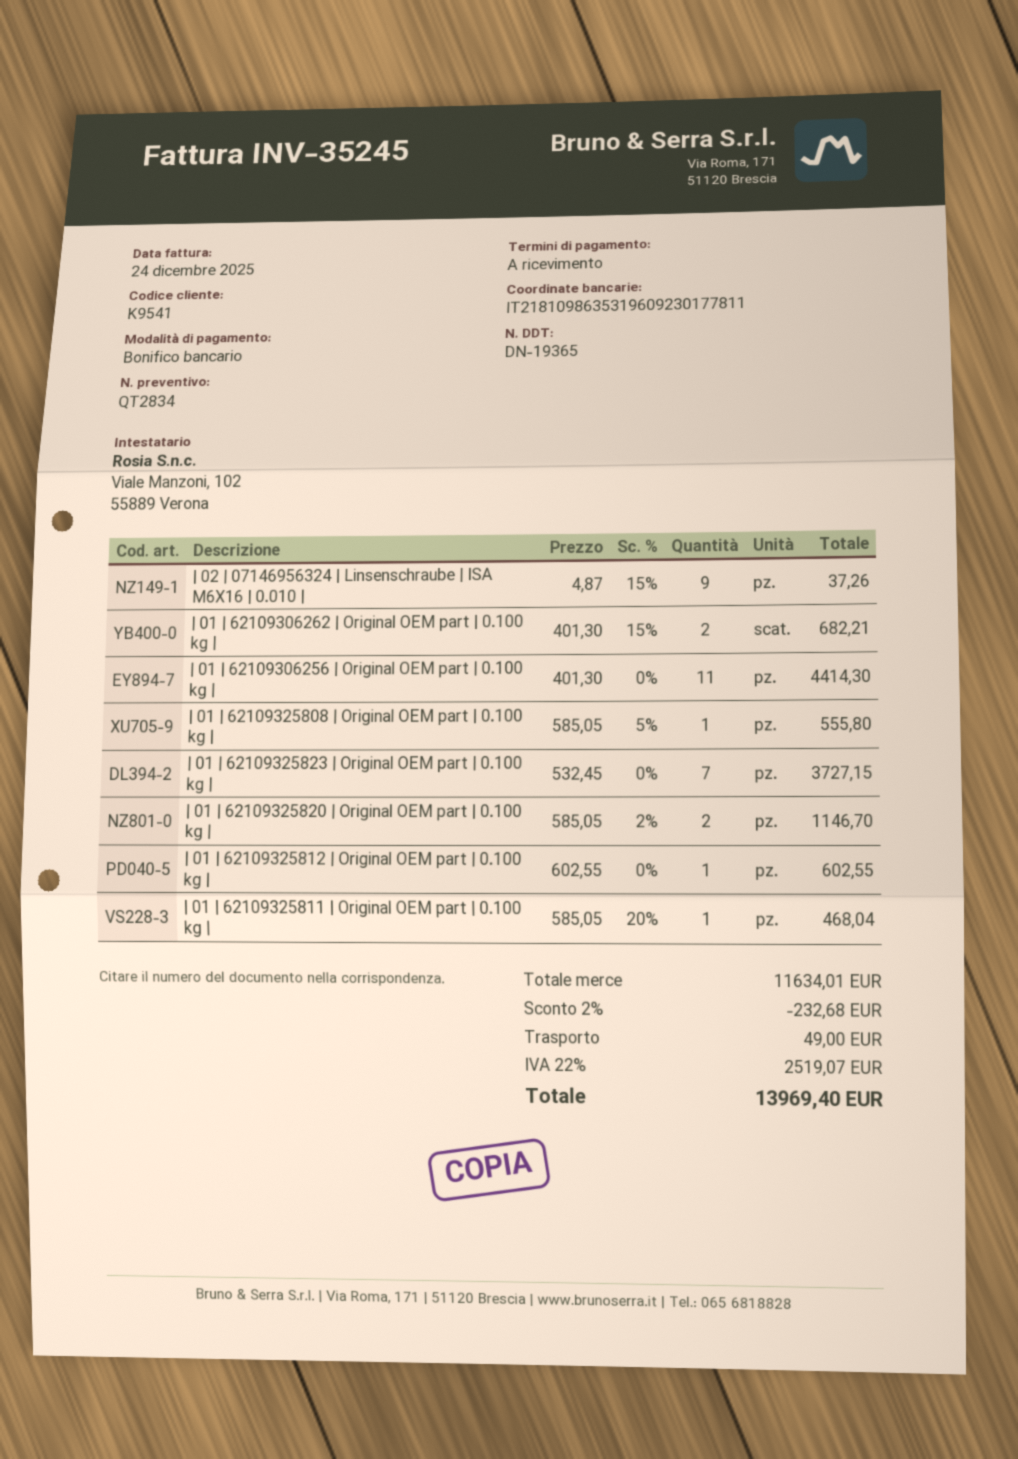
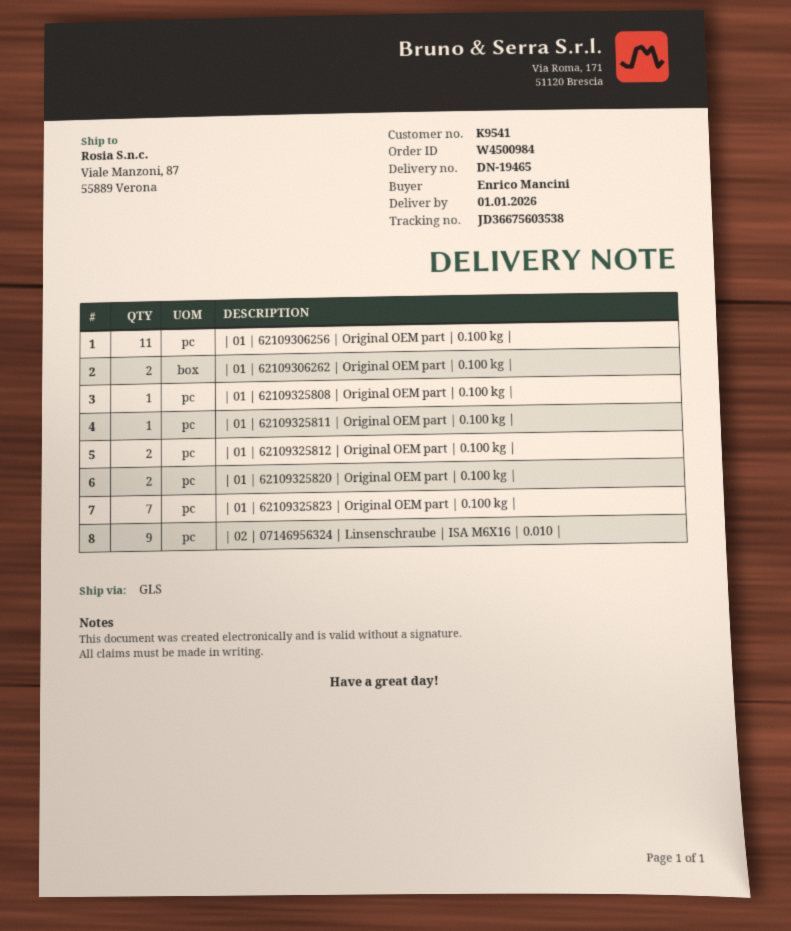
delivery note number: DN-19365 -> DN-19465
| 01 | 62109325812 | Original OEM part | 0.100 kg |: 1 -> 2

